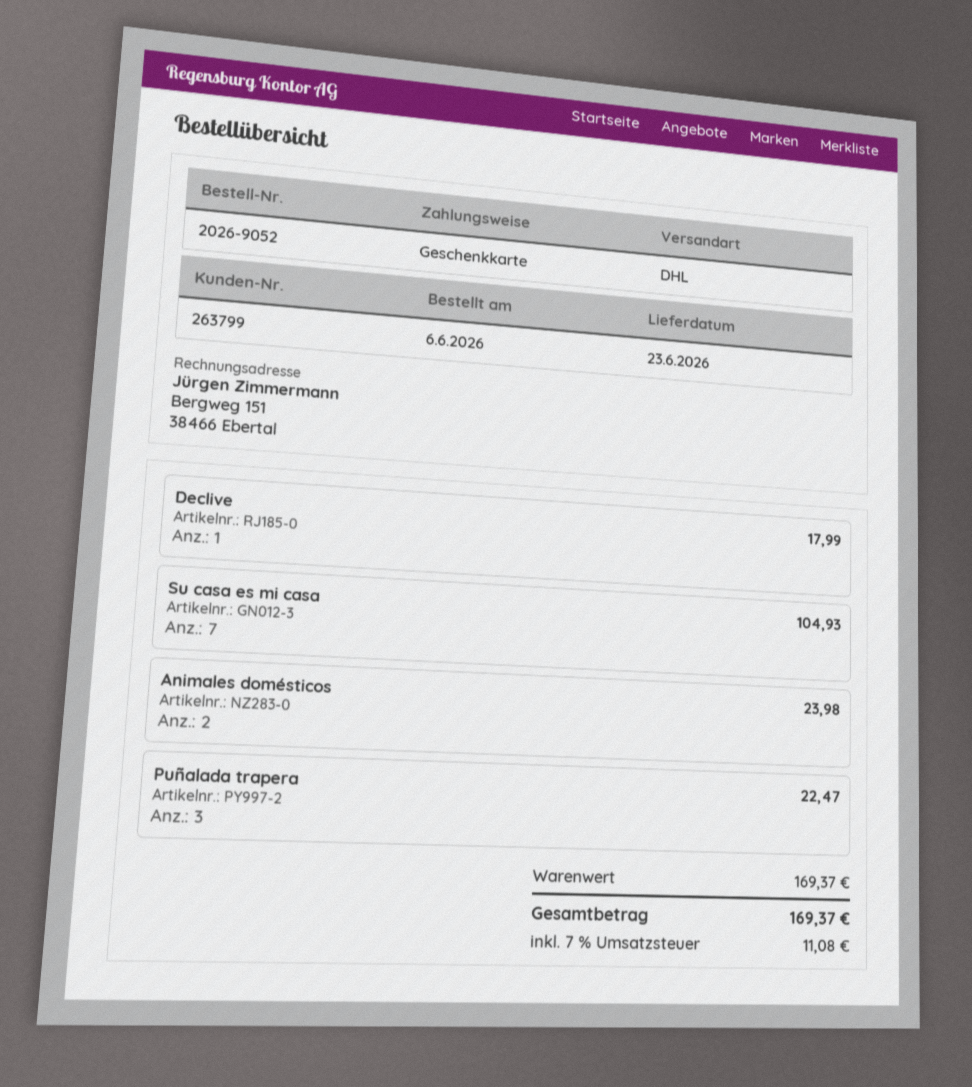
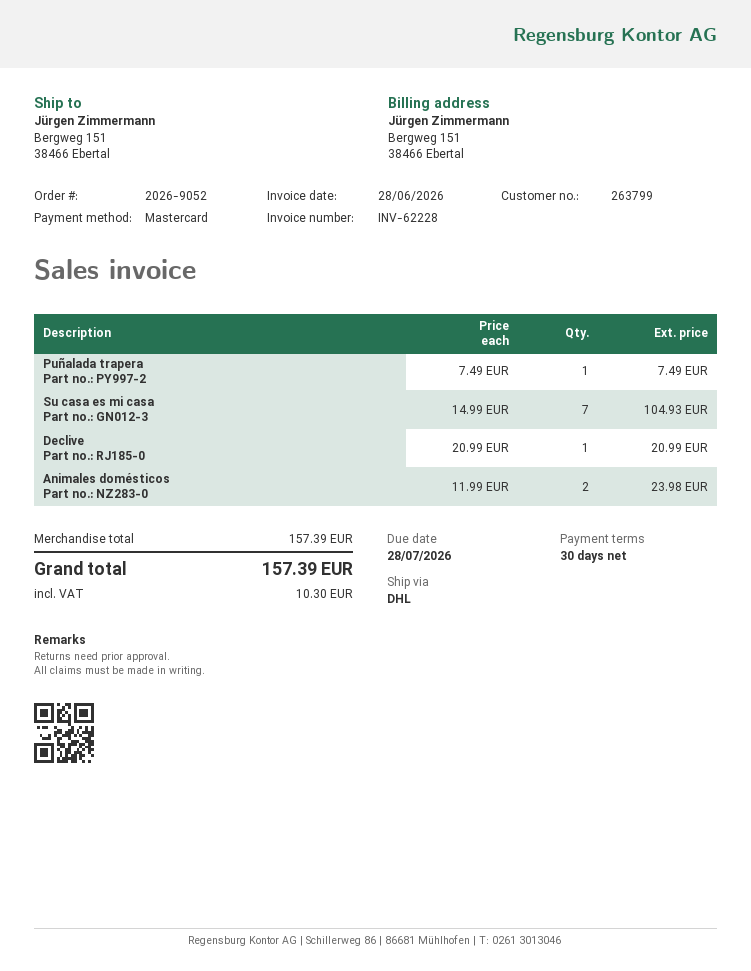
payment method: gift card -> Mastercard
Declive: 1 for 17.99 -> 1 for 20.99
Puñalada trapera: 3 for 22.47 -> 1 for 7.49
subtotal: 169.37 -> 157.39
tax: 11.08 -> 10.30
total: 169.37 -> 157.39

